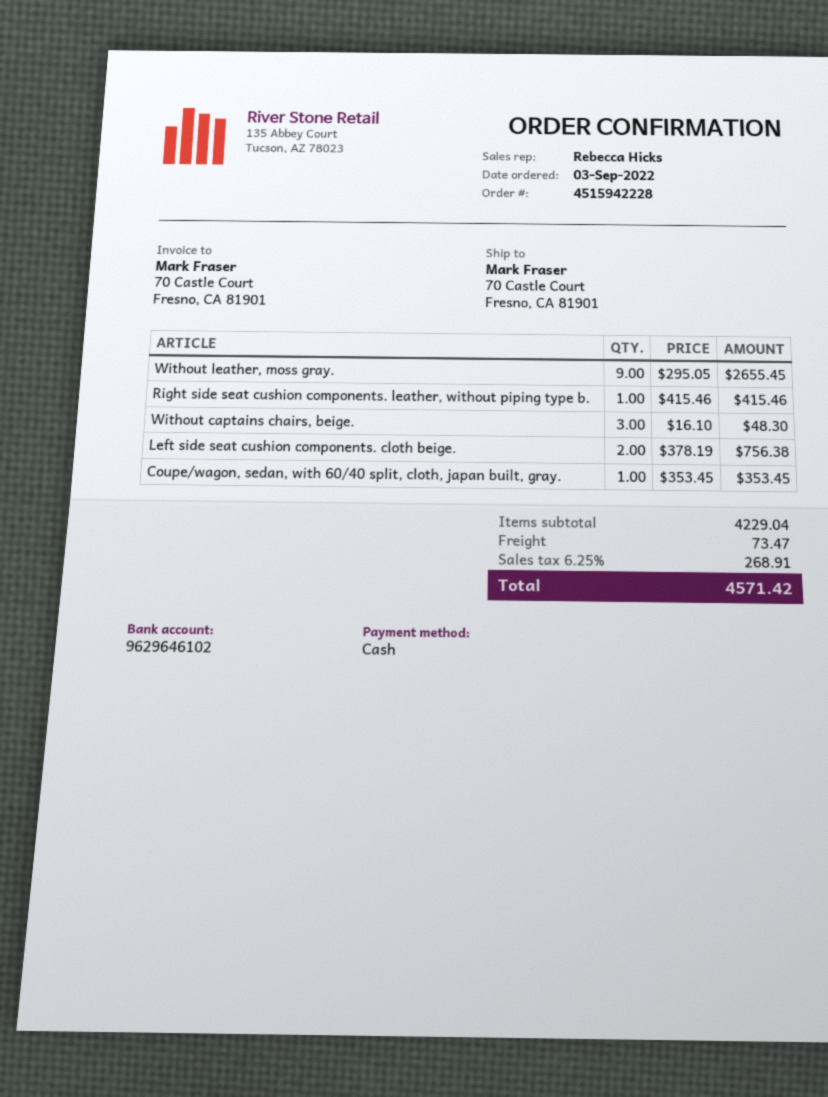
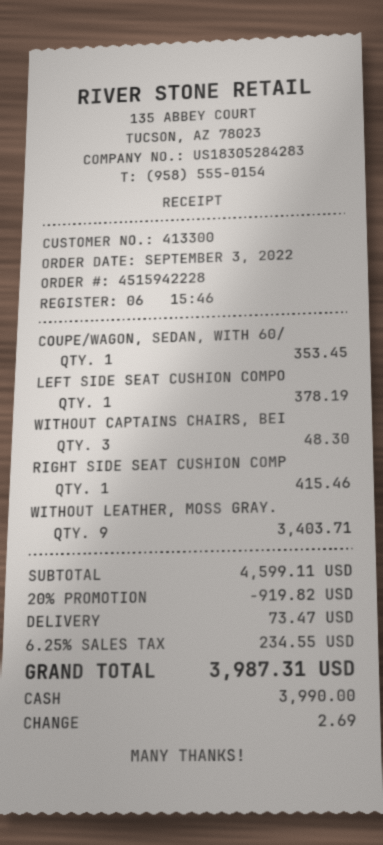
Without leather, moss gray.: 9 for 2655.45 -> 9 for 3403.71
Left side seat cushion components. cloth beige.: 2 for 756.38 -> 1 for 378.19
subtotal: 4229.04 -> 4599.11
discount: none -> 20% = 919.82
tax: 6.25% = 268.91 -> 6.25% = 234.55
total: 4571.42 -> 3987.31

